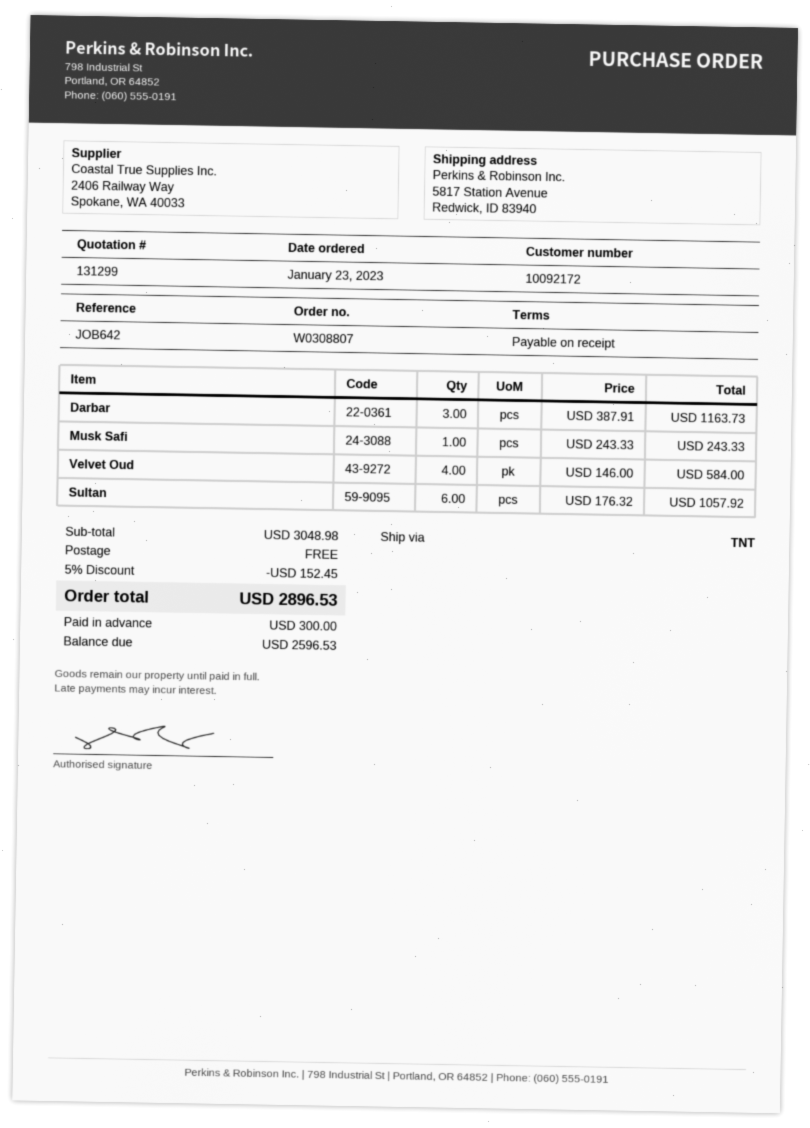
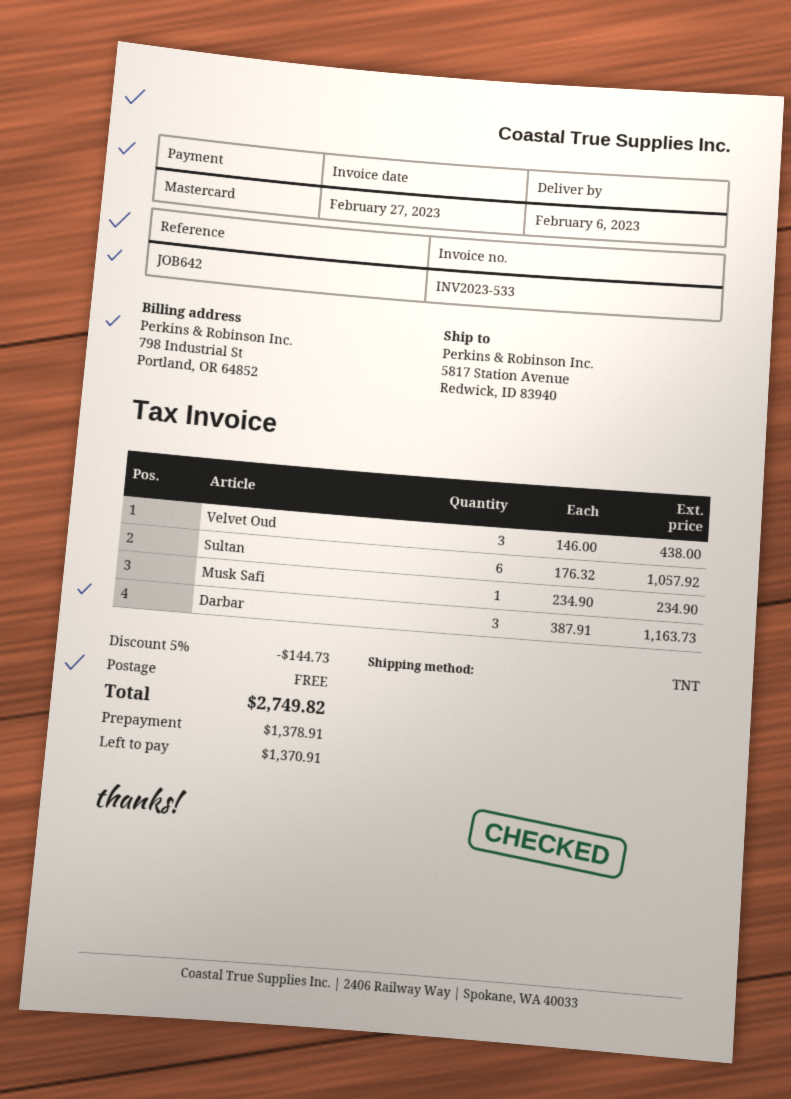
Musk Safi: 1 x 243.33 = 243.33 -> 1 x 234.90 = 234.90
Velvet Oud: 4 x 146.00 = 584.00 -> 3 x 146.00 = 438.00
discount: 5% = 152.45 -> 5% = 144.73
total: 2896.53 -> 2749.82
deposit: 300.00 -> 1378.91
balance: 2596.53 -> 1370.91

